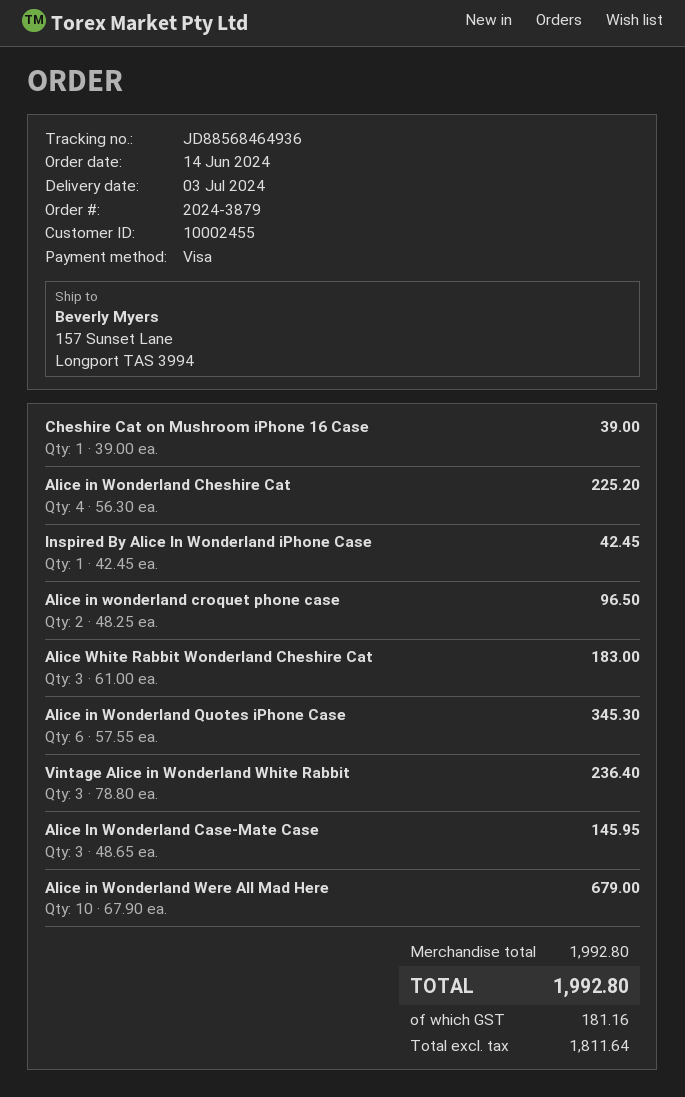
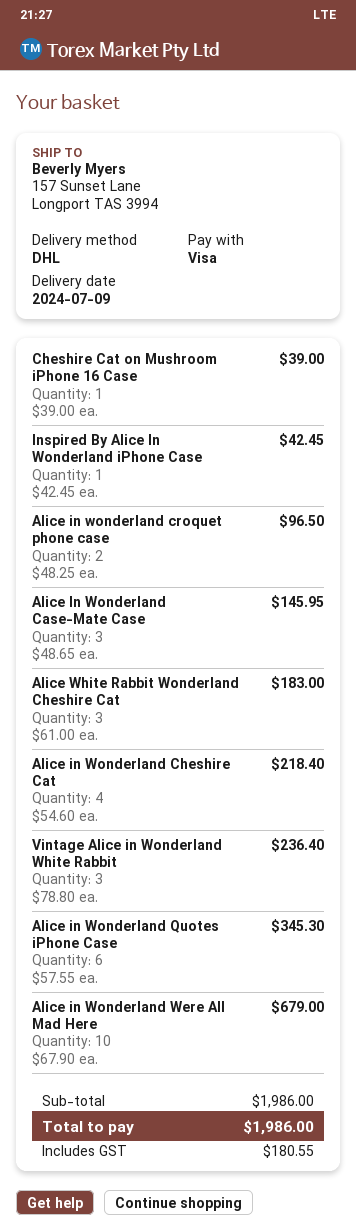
delivery date: 2024-07-03 -> 2024-07-09
Alice in Wonderland Cheshire Cat: 4 x 56.30 = 225.20 -> 4 x 54.60 = 218.40
subtotal: 1992.80 -> 1986.00
tax: 181.16 -> 180.55
total: 1992.80 -> 1986.00

